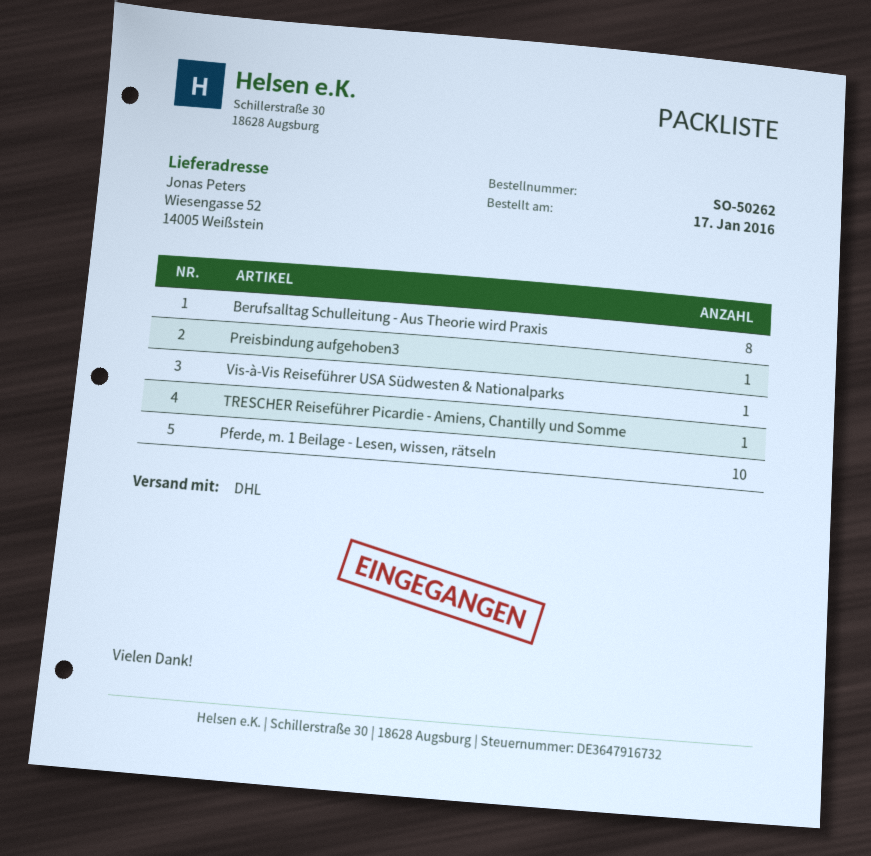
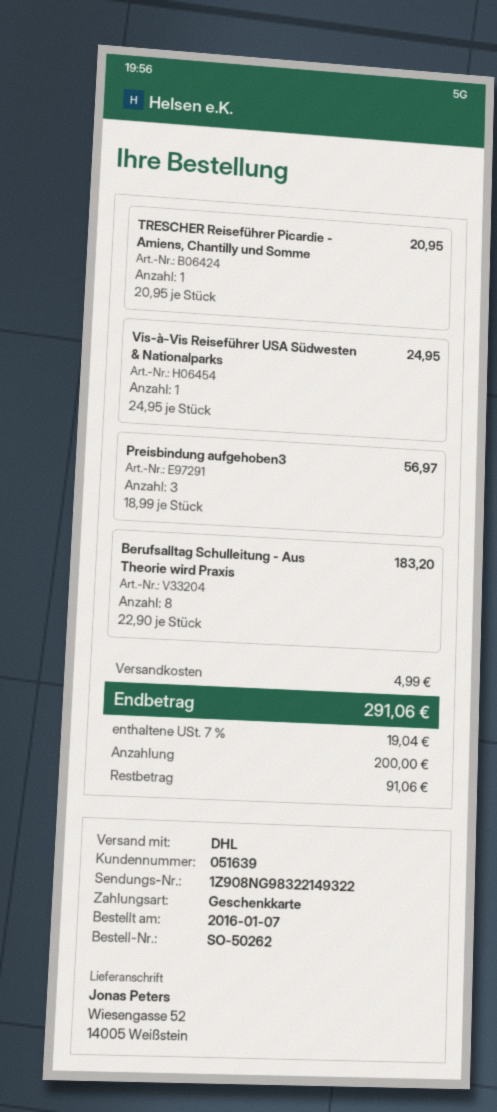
order date: 2016-01-17 -> 2016-01-07
Preisbindung aufgehoben3: 1 -> 3
Pferde, m. 1 Beilage - Lesen, wissen, rätseln: 10 -> none

